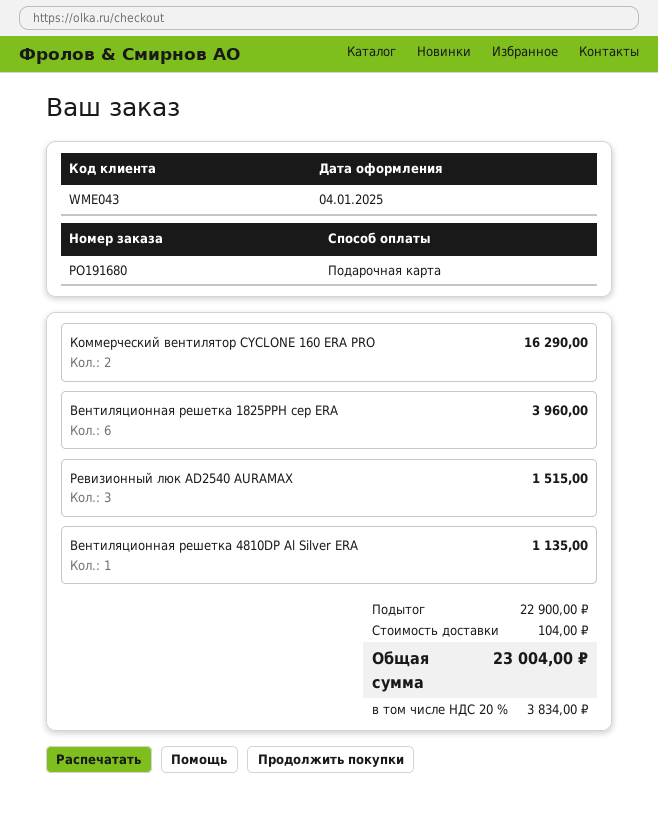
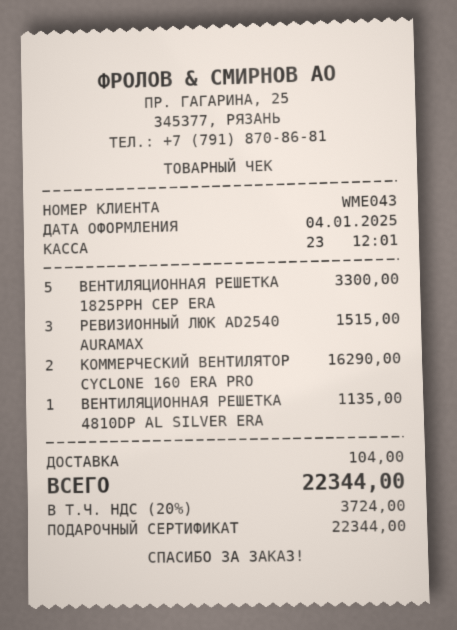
Вентиляционная решетка 1825РРН сер ERA: 6 for 3960.00 -> 5 for 3300.00
tax: 20% = 3834.00 -> 20% = 3724.00
total: 23004.00 -> 22344.00

